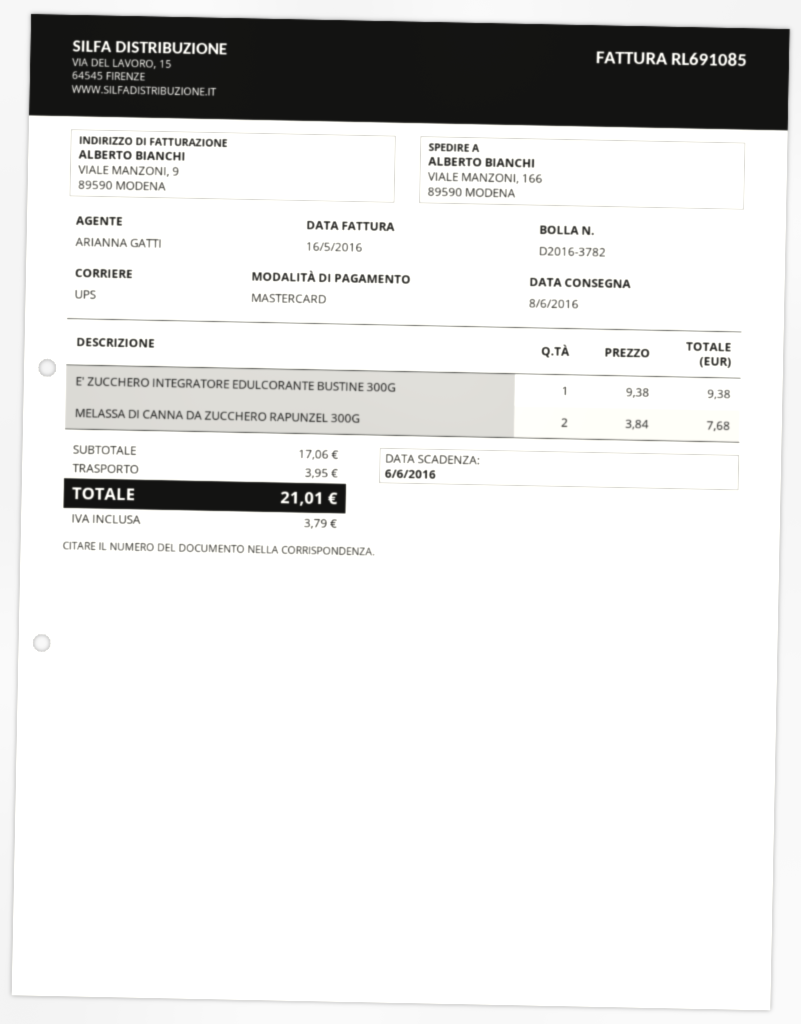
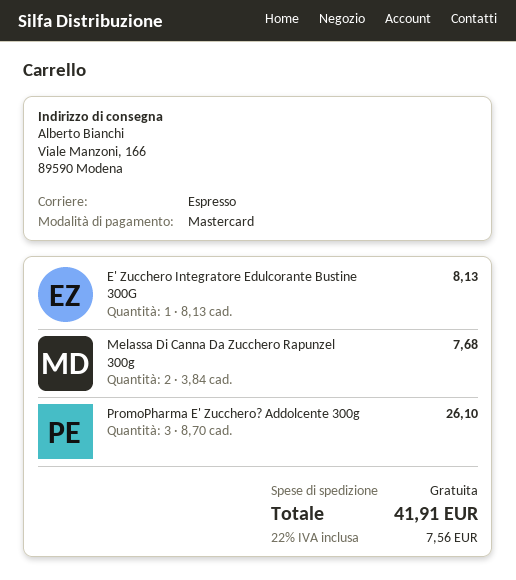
shipping method: UPS -> express
E' ZUCCHERO INTEGRATORE EDULCORANTE BUSTINE 300G: 1 x 9.38 = 9.38 -> 1 x 8.13 = 8.13
PromoPharma E' Zucchero? Addolcente 300g: none -> 3 x 8.70 = 26.10
shipping: 3.95 -> 0.00
tax: 3.79 -> 7.56
total: 21.01 -> 41.91

